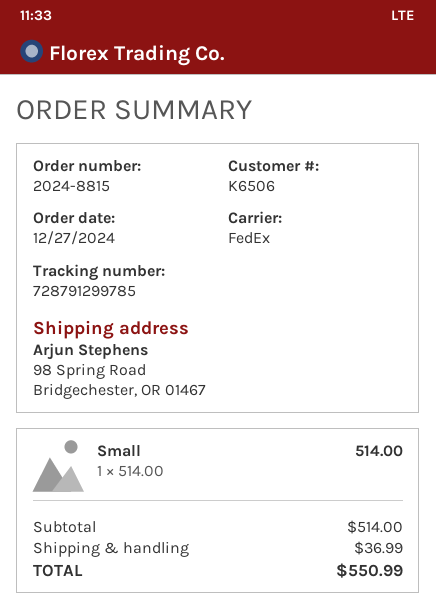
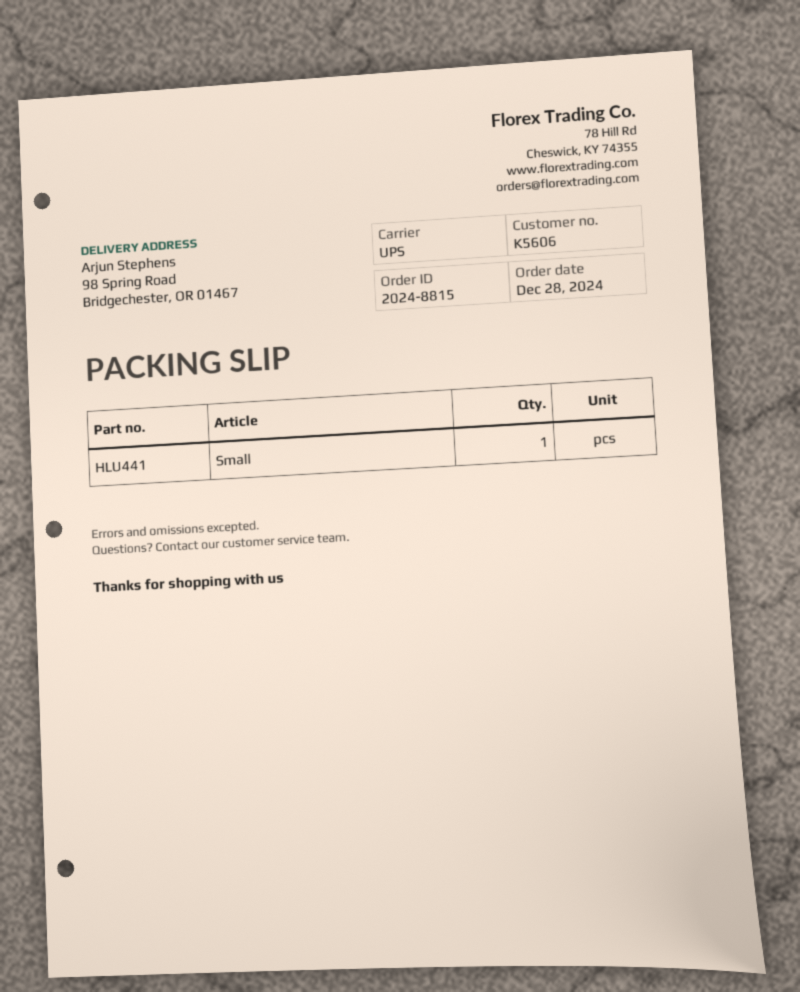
order date: 2024-12-27 -> 2024-12-28
customer number: K6506 -> K5606
shipping method: FedEx -> UPS

